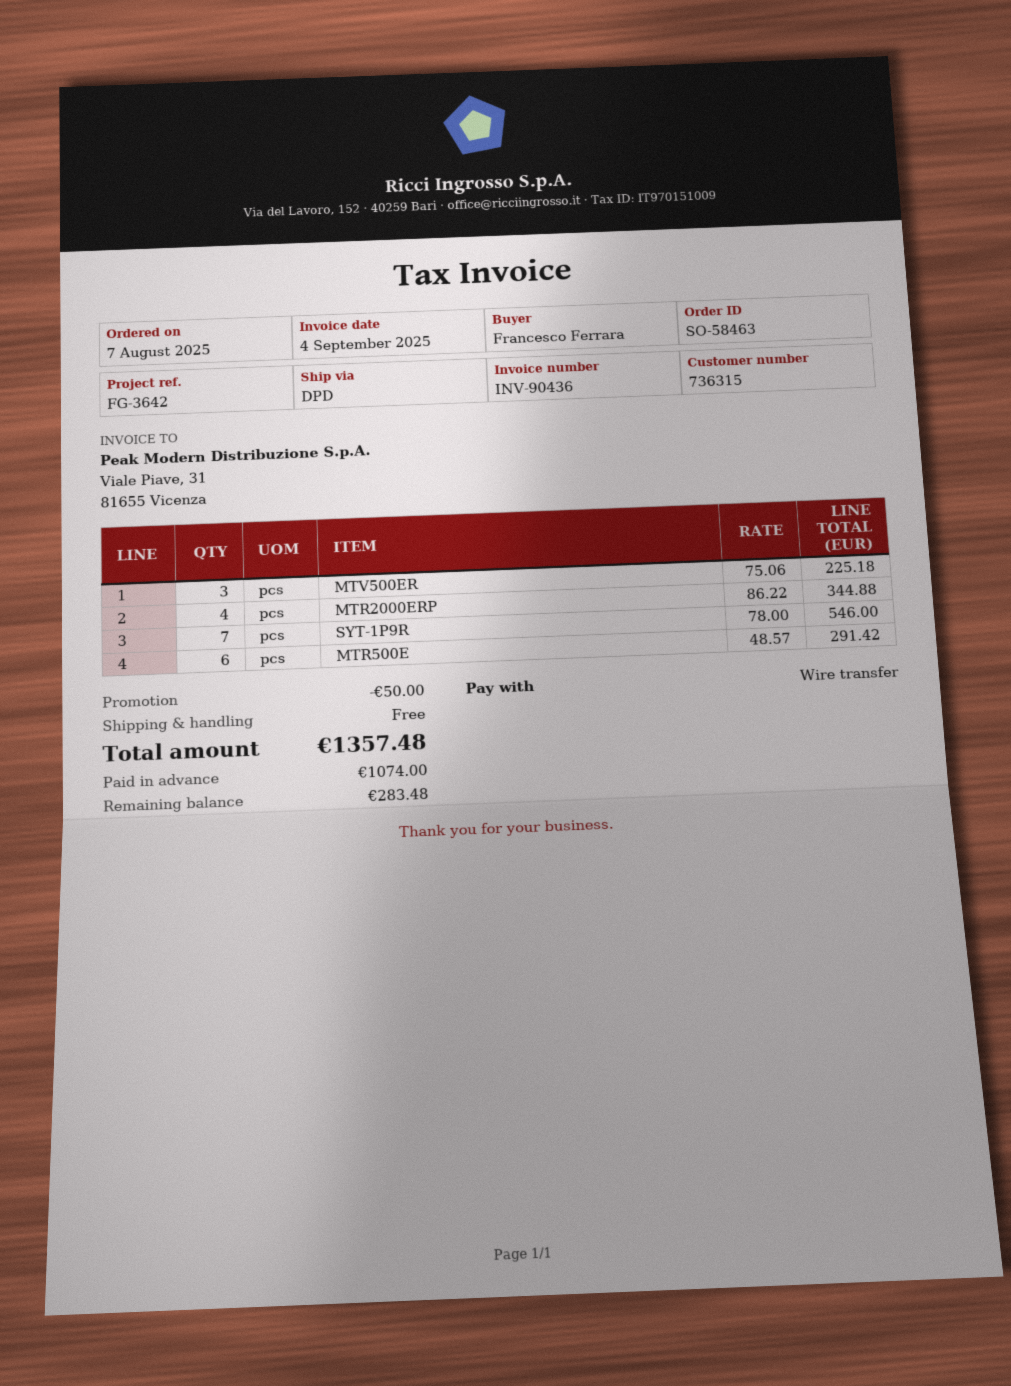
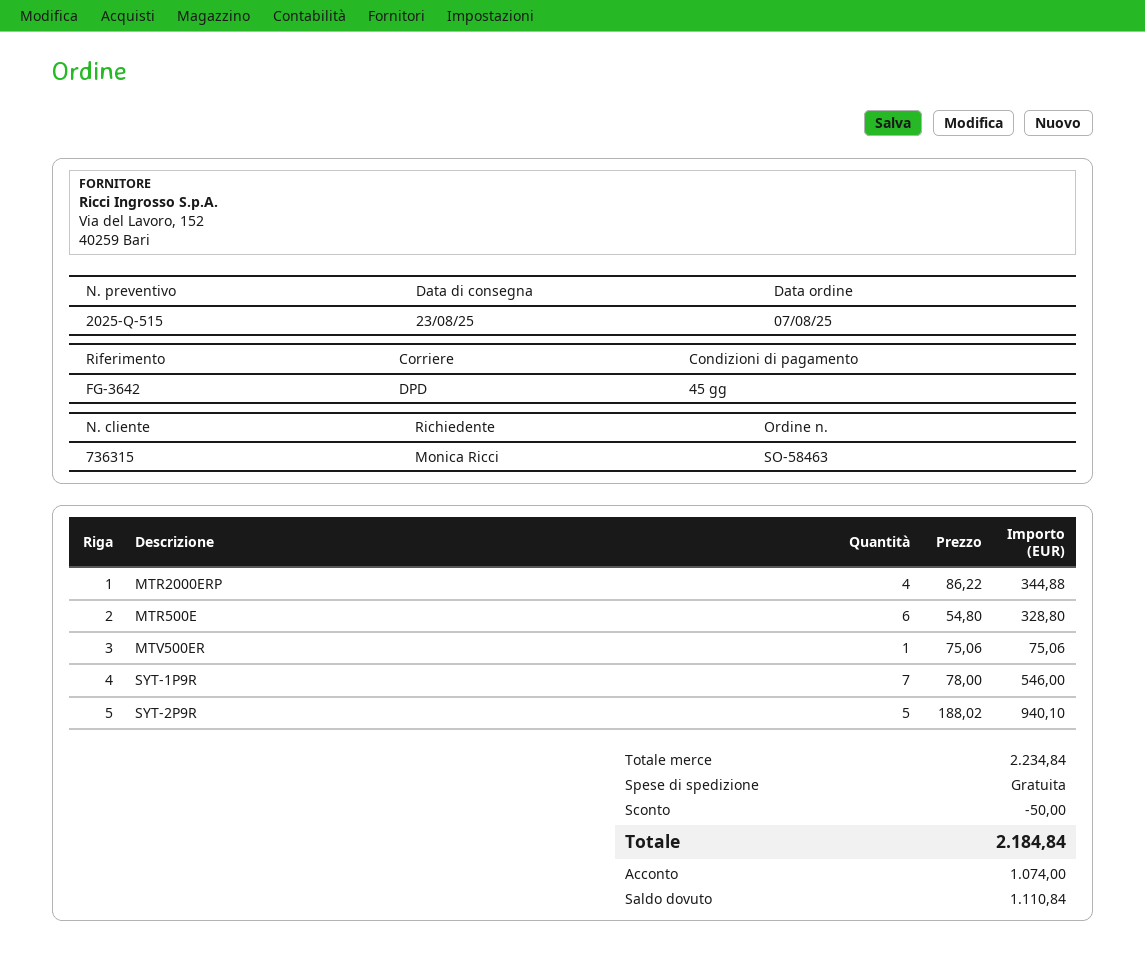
ordered by: Francesco Ferrara -> Monica Ricci
MTV500ER: 3 x 75.06 = 225.18 -> 1 x 75.06 = 75.06
MTR500E: 6 x 48.57 = 291.42 -> 6 x 54.80 = 328.80
SYT-2P9R: none -> 5 x 188.02 = 940.10
total: 1357.48 -> 2184.84
balance: 283.48 -> 1110.84

